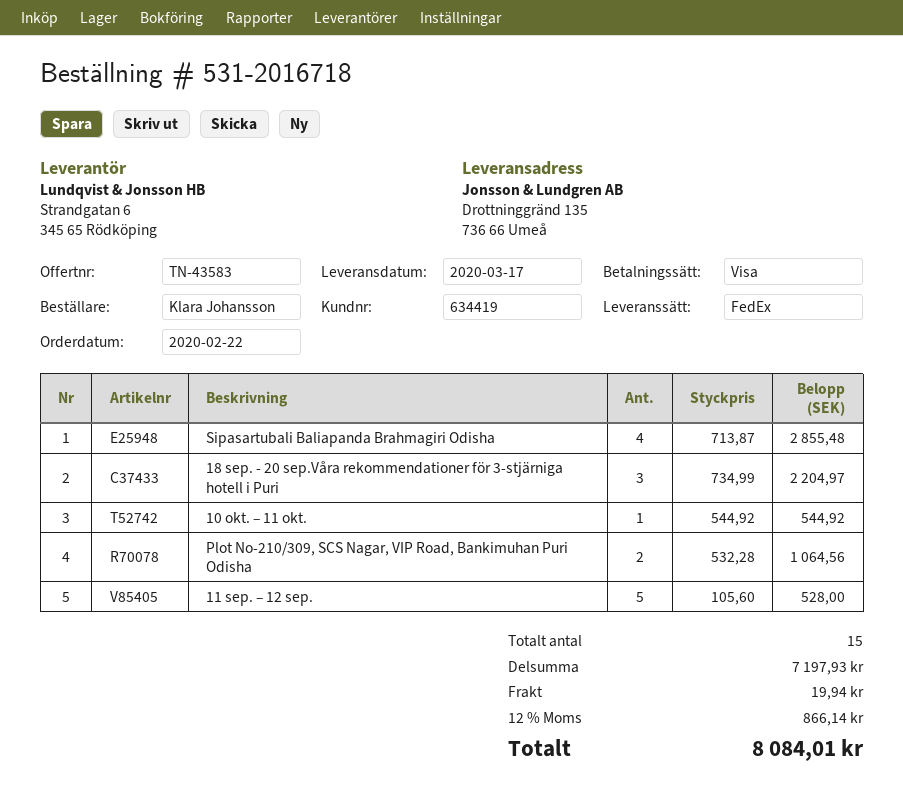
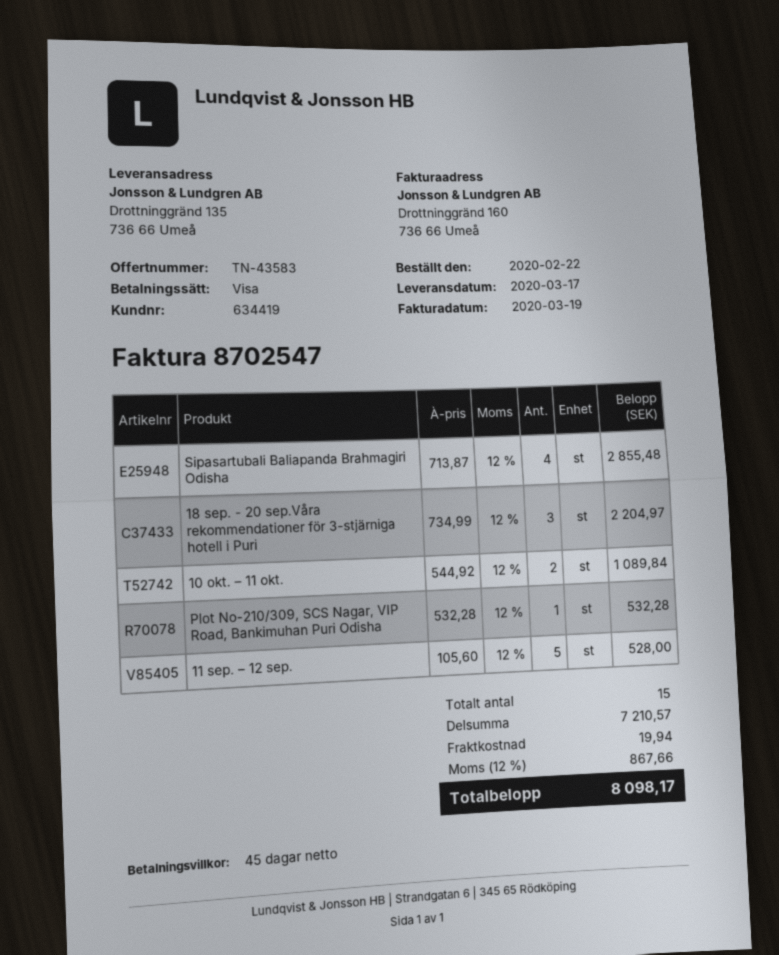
10 okt. – 11 okt.: 1 x 544.92 = 544.92 -> 2 x 544.92 = 1089.84
Plot No-210/309, SCS Nagar, VIP Road, Bankimuhan Puri Odisha: 2 x 532.28 = 1064.56 -> 1 x 532.28 = 532.28
subtotal: 7197.93 -> 7210.57
tax: 12% = 866.14 -> 12% = 867.66
total: 8084.01 -> 8098.17

